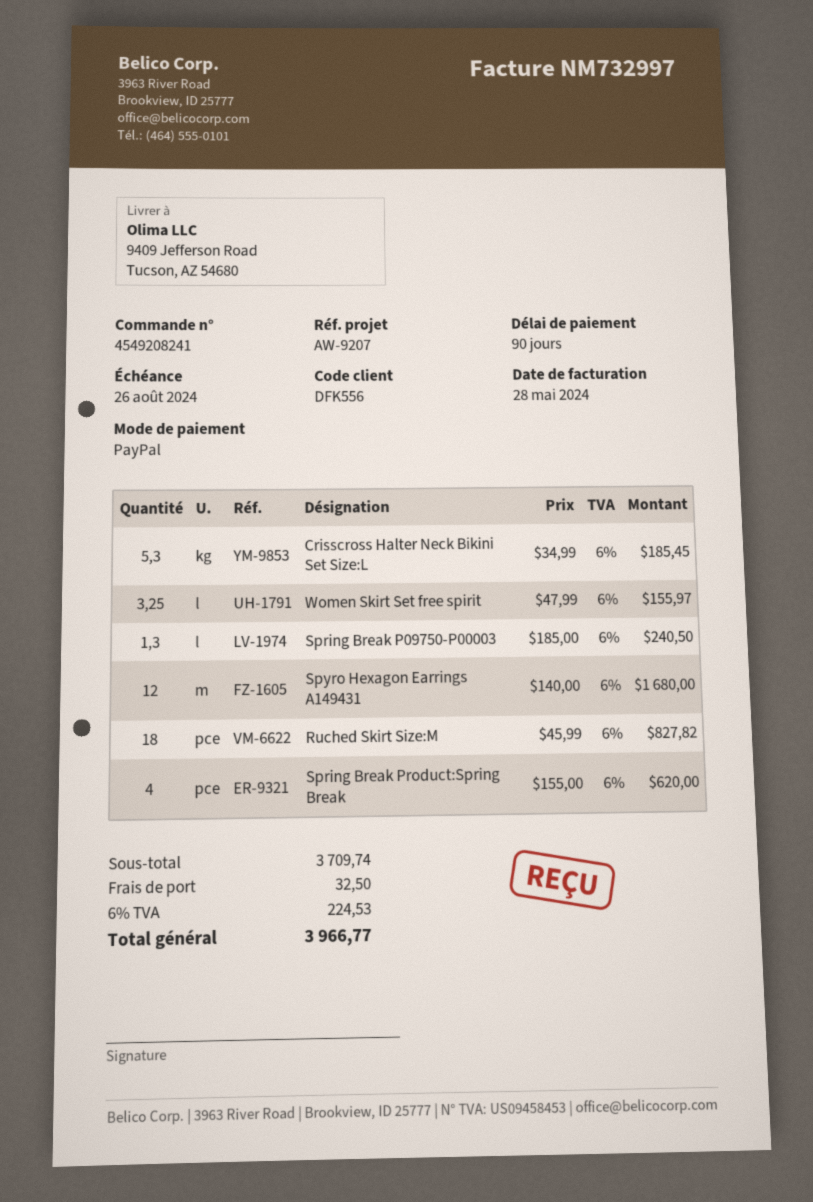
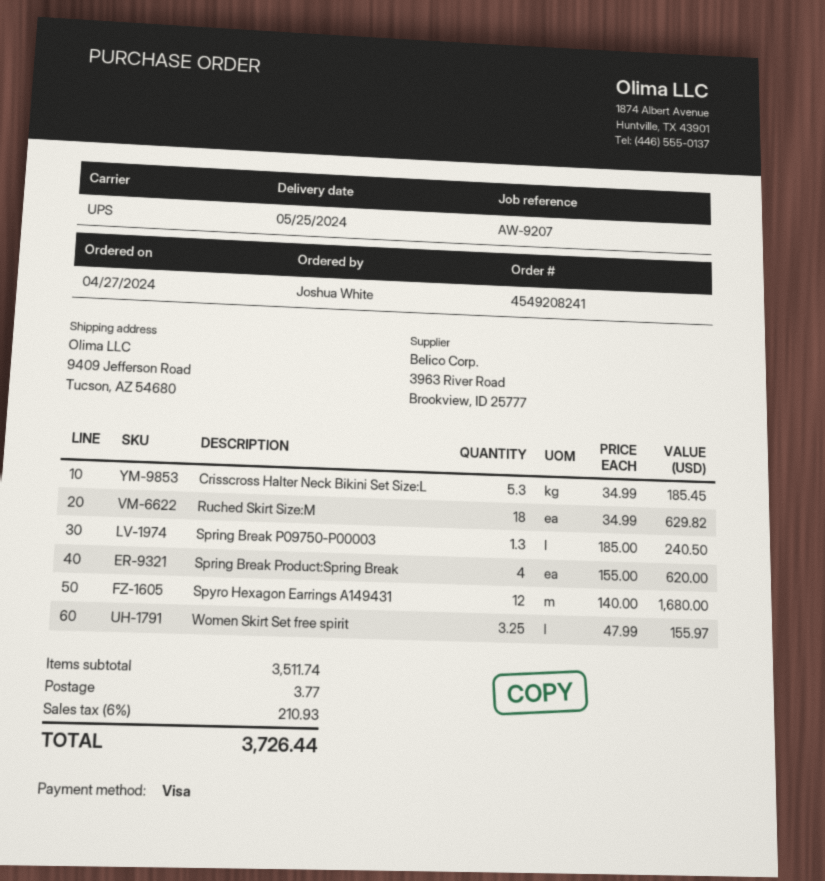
payment method: PayPal -> Visa
Ruched Skirt Size:M: 18 x 45.99 = 827.82 -> 18 x 34.99 = 629.82
subtotal: 3709.74 -> 3511.74
shipping: 32.50 -> 3.77
tax: 6% = 224.53 -> 6% = 210.93
total: 3966.77 -> 3726.44

